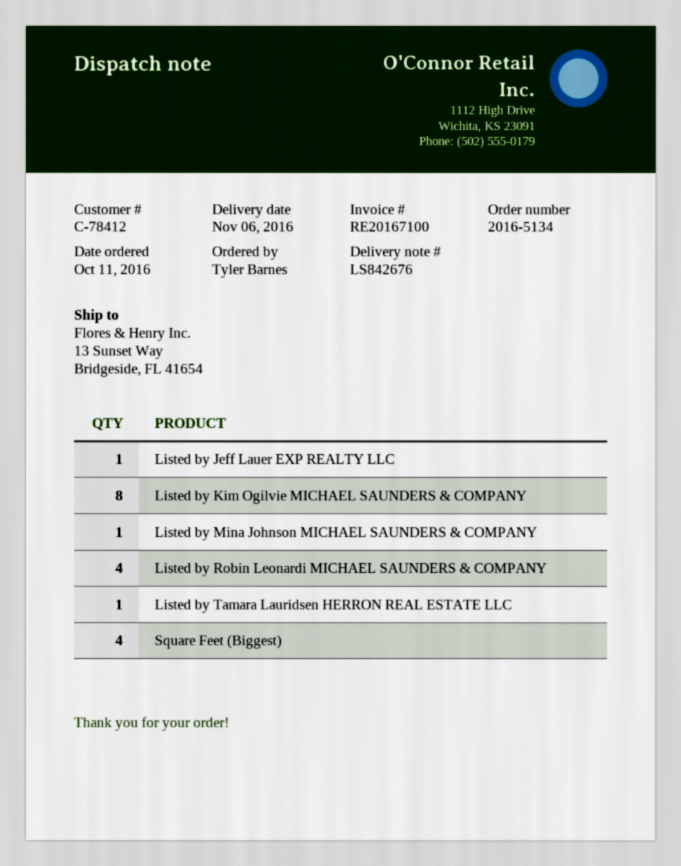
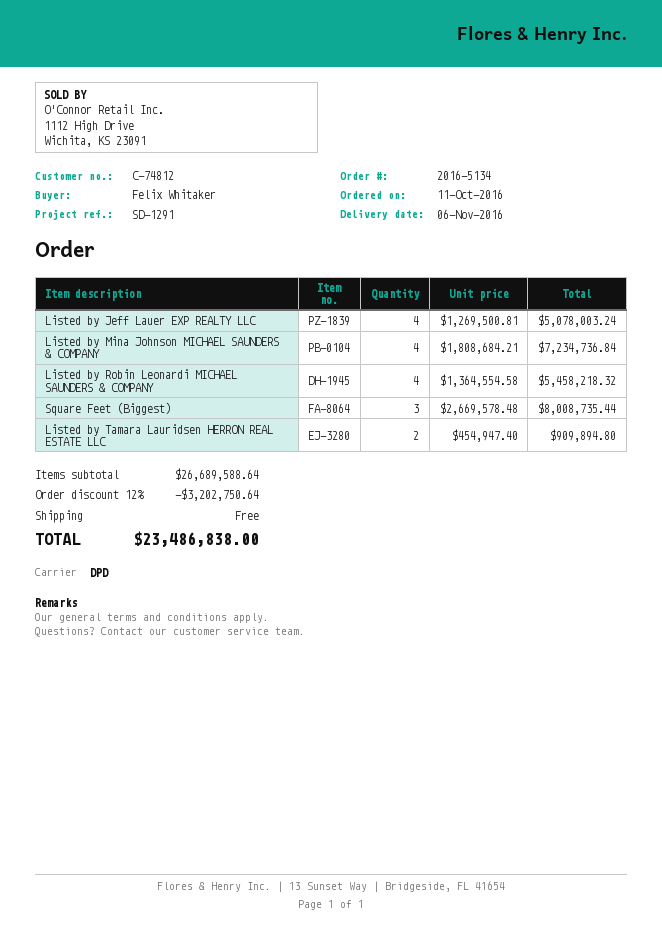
customer number: C-78412 -> C-74812
ordered by: Tyler Barnes -> Felix Whitaker
Listed by Jeff Lauer EXP REALTY LLC: 1 -> 4
Listed by Kim Ogilvie MICHAEL SAUNDERS & COMPANY: 8 -> none
Listed by Mina Johnson MICHAEL SAUNDERS & COMPANY: 1 -> 4
Listed by Tamara Lauridsen HERRON REAL ESTATE LLC: 1 -> 2
Square Feet (Biggest): 4 -> 3

